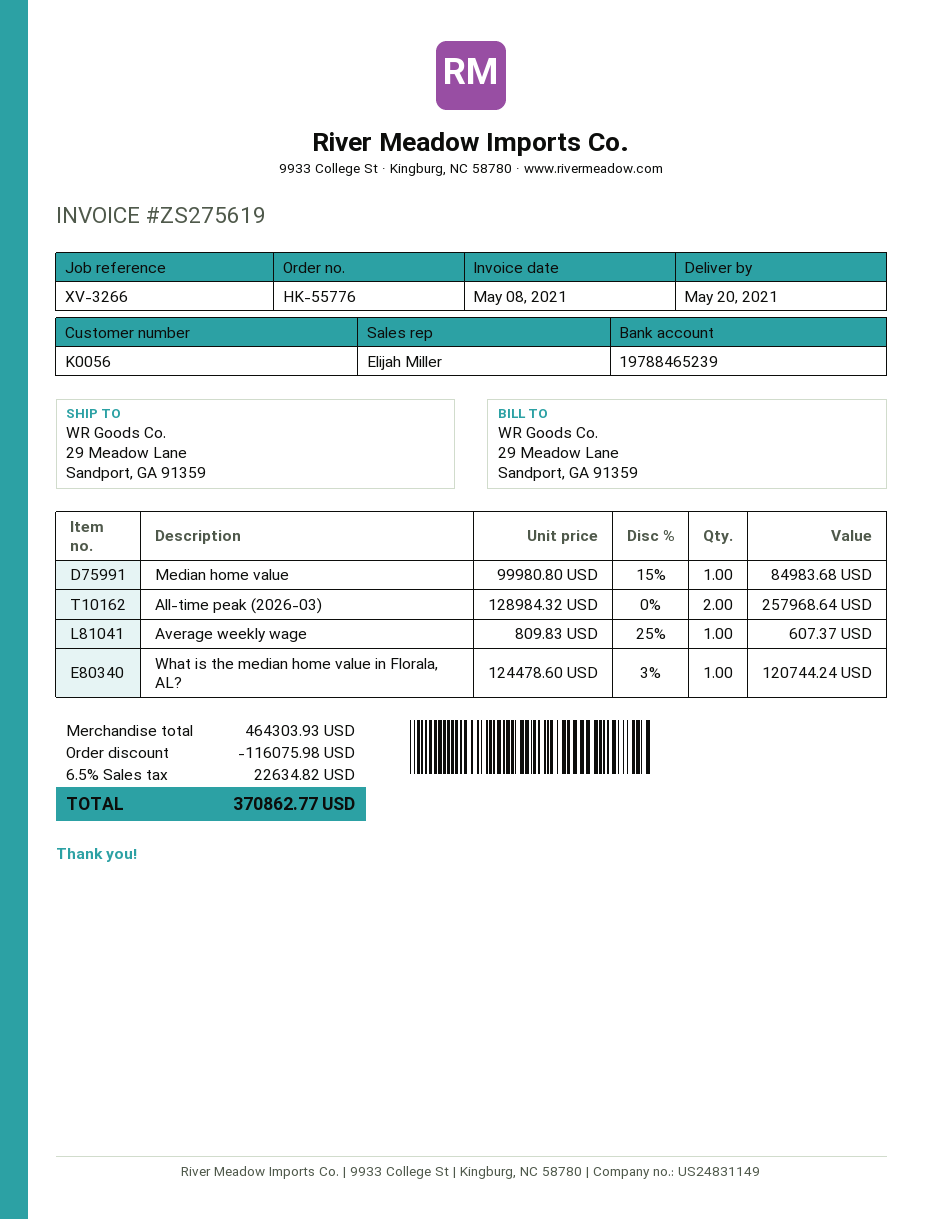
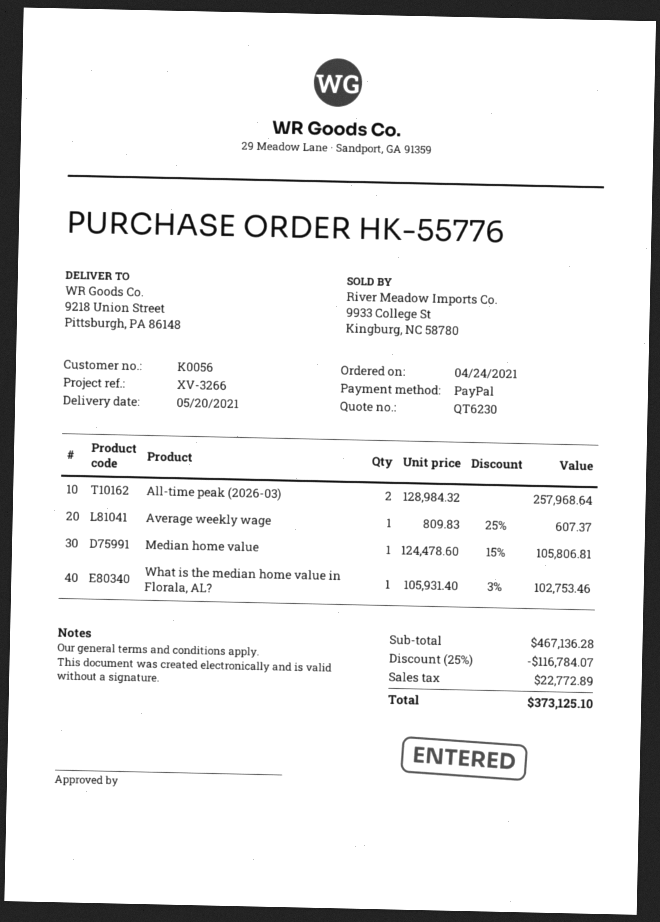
ship to: 29 Meadow Lane, Sandport, GA 91359 -> 9218 Union Street, Pittsburgh, PA 86148
Median home value: 1 x 99980.80 - 15% = 84983.68 -> 1 x 124478.60 - 15% = 105806.81
What is the median home value in Florala, AL?: 1 x 124478.60 - 3% = 120744.24 -> 1 x 105931.40 - 3% = 102753.46
subtotal: 464303.93 -> 467136.28
discount: 116075.98 -> 116784.07
tax: 22634.82 -> 22772.89
total: 370862.77 -> 373125.10

